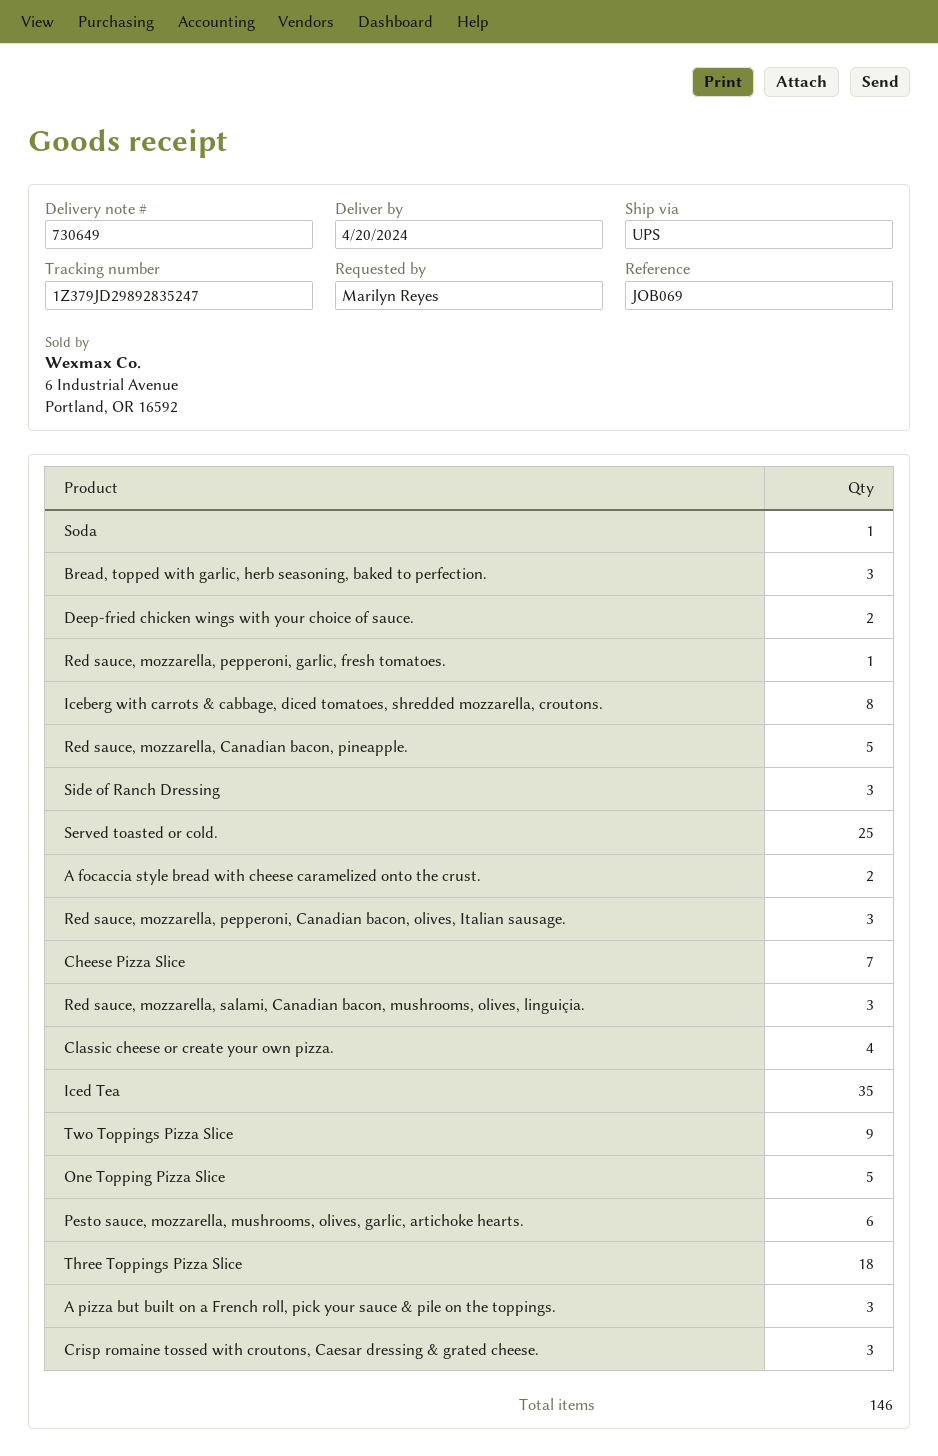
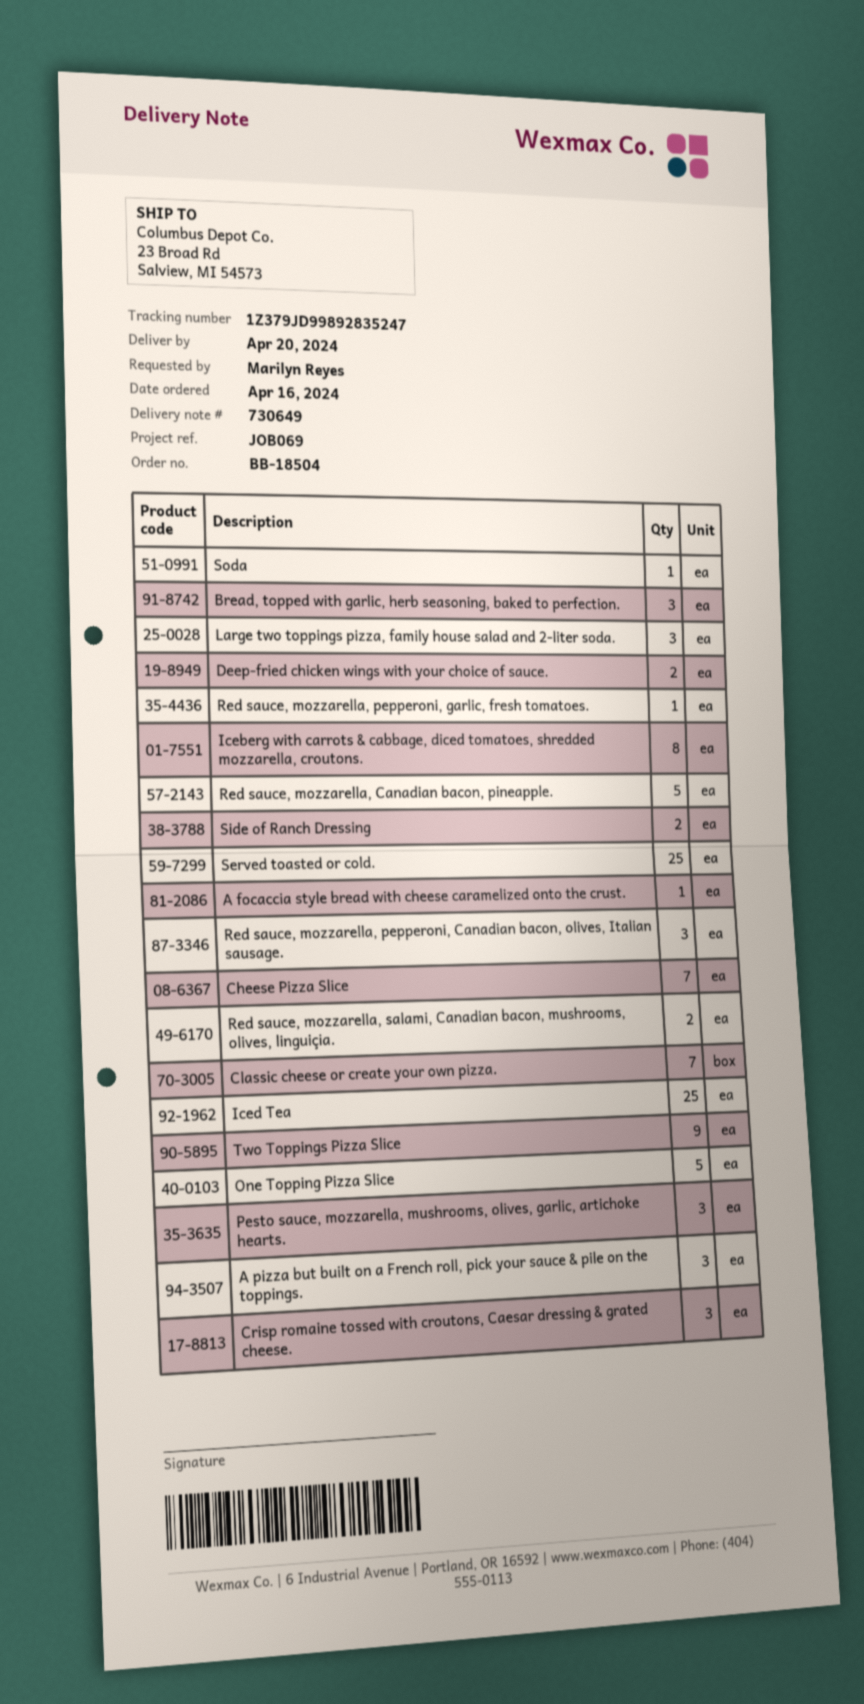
tracking number: 1Z379JD29892835247 -> 1Z379JD99892835247
Side of Ranch Dressing: 3 -> 2
A focaccia style bread with cheese caramelized onto the crust.: 2 -> 1
Red sauce, mozzarella, salami, Canadian bacon, mushrooms, olives, linguiçia.: 3 -> 2
Classic cheese or create your own pizza.: 4 -> 7
Iced Tea: 35 -> 25
Pesto sauce, mozzarella, mushrooms, olives, garlic, artichoke hearts.: 6 -> 3
Three Toppings Pizza Slice: 18 -> none
Large two toppings pizza, family house salad and 2-liter soda.: none -> 3

